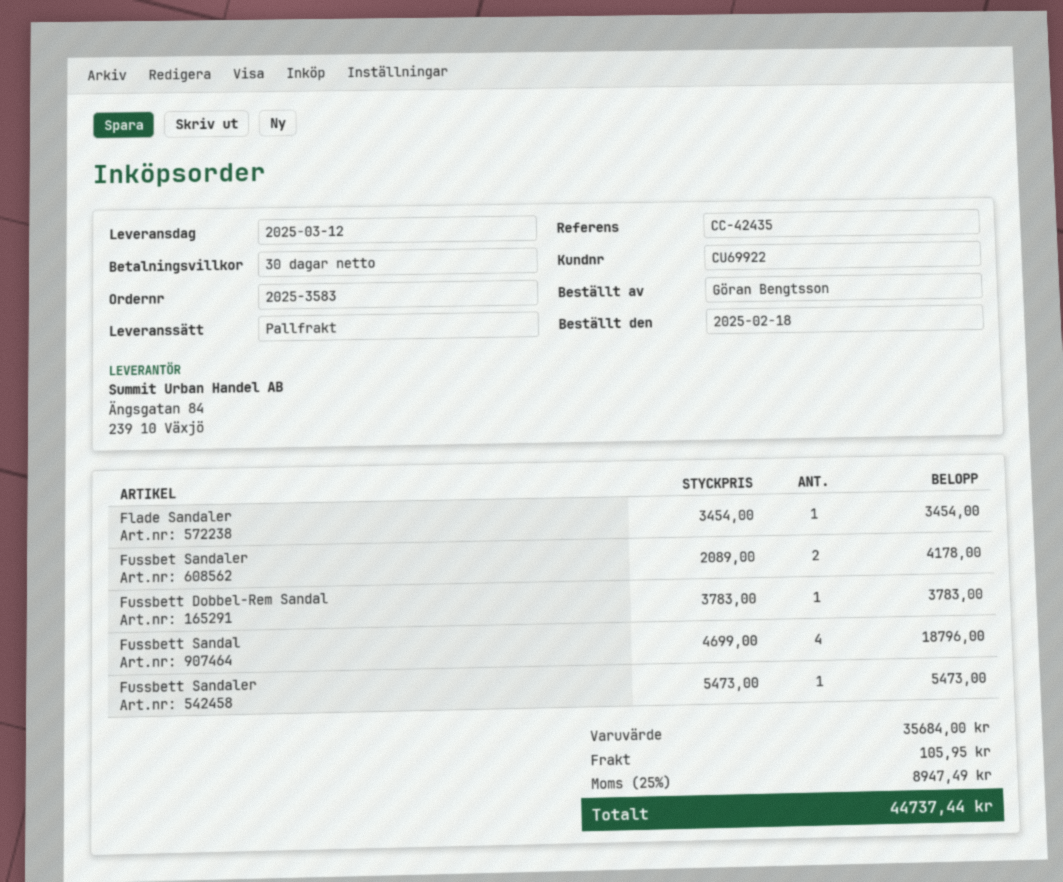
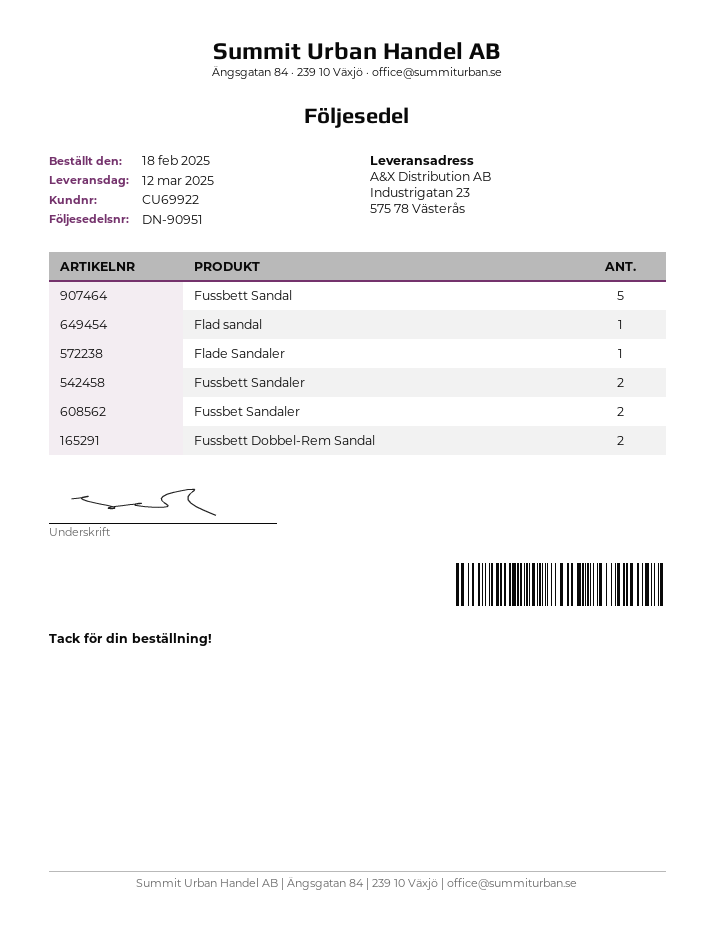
Fussbett Dobbel-Rem Sandal: 1 -> 2
Fussbett Sandal: 4 -> 5
Fussbett Sandaler: 1 -> 2
Flad sandal: none -> 1

